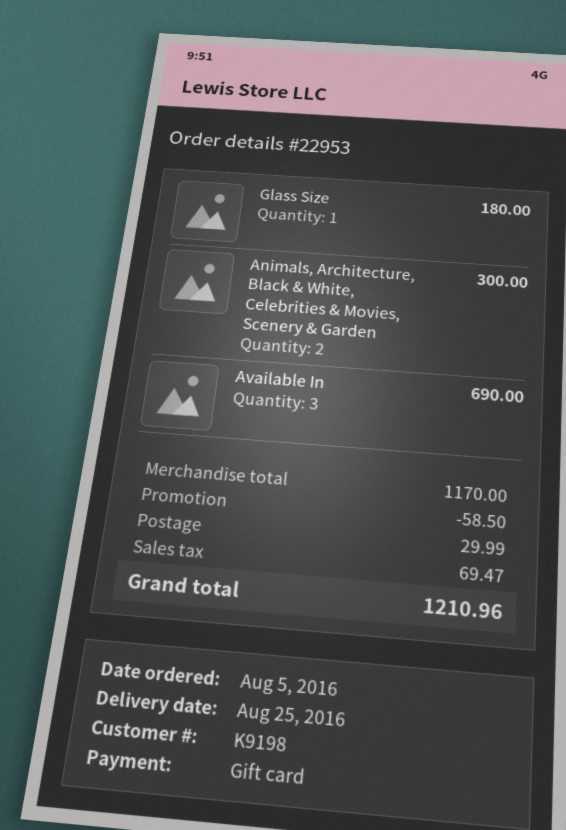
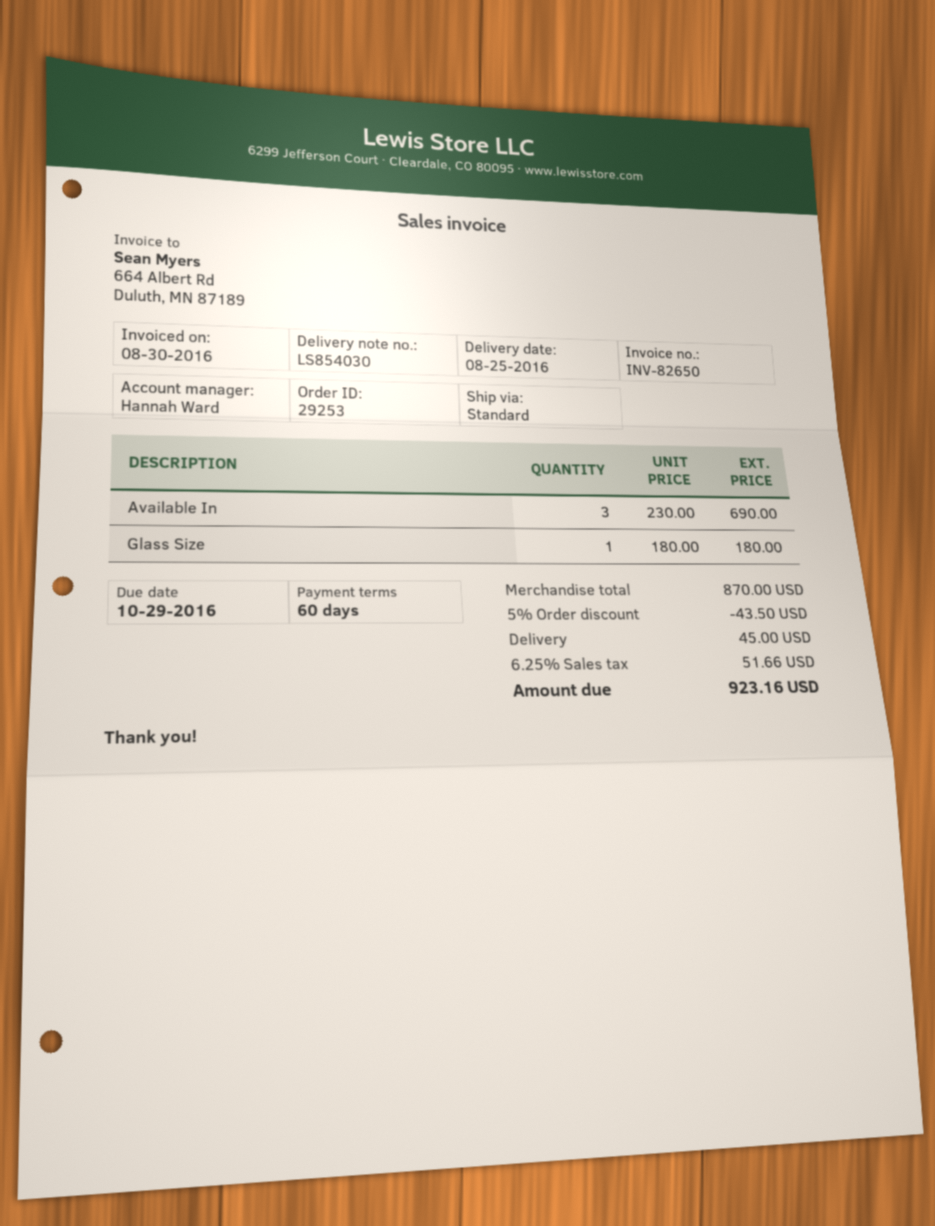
order number: 22953 -> 29253
Animals, Architecture, Black & White, Celebrities & Movies, Scenery & Garden: 2 for 300.00 -> none
subtotal: 1170.00 -> 870.00
discount: 58.50 -> 43.50
shipping: 29.99 -> 45.00
tax: 69.47 -> 51.66
total: 1210.96 -> 923.16

